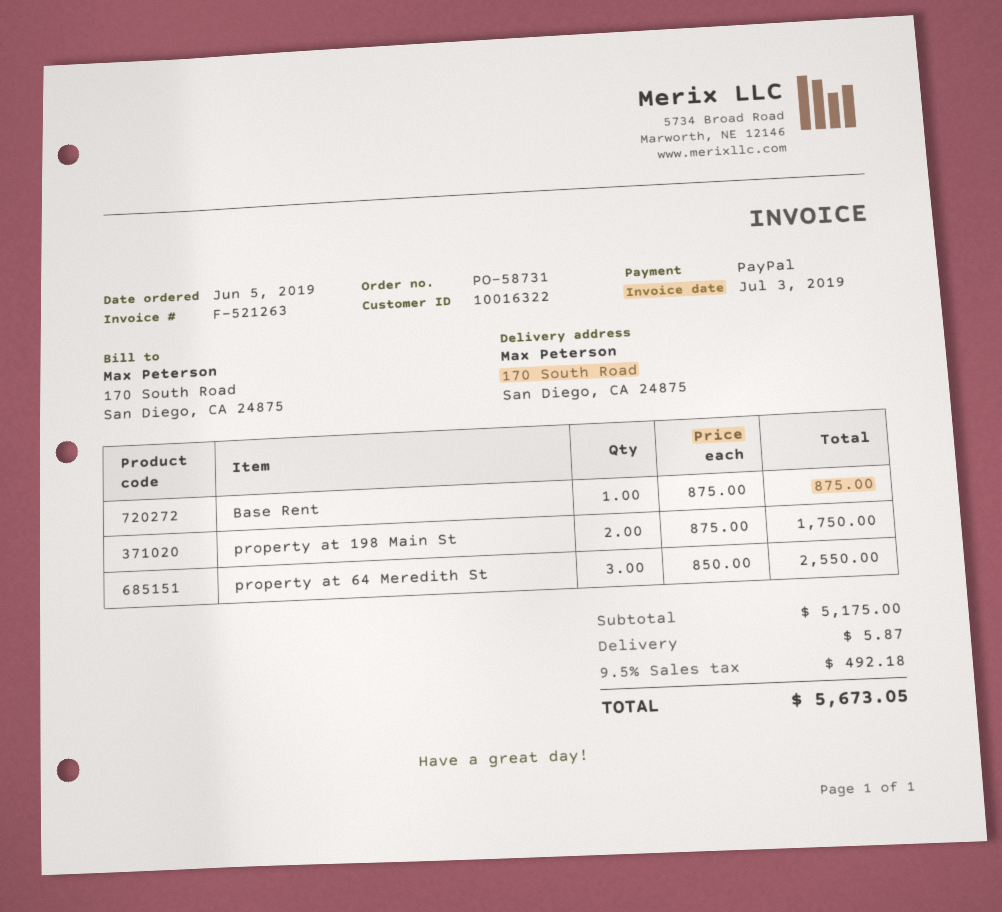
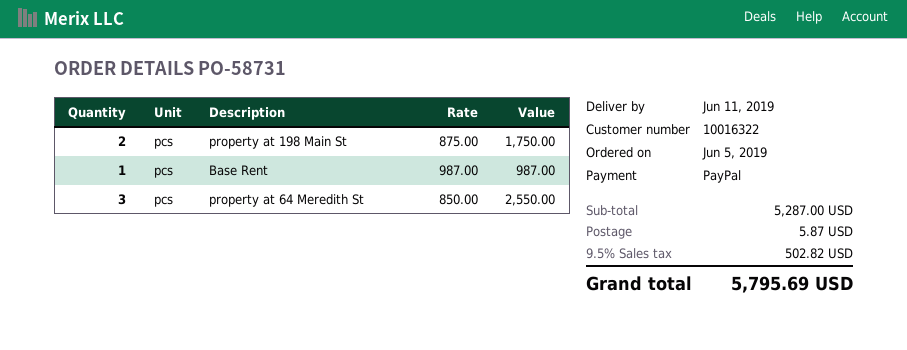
Base Rent: 1 x 875.00 = 875.00 -> 1 x 987.00 = 987.00
subtotal: 5175.00 -> 5287.00
tax: 9.5% = 492.18 -> 9.5% = 502.82
total: 5673.05 -> 5795.69

